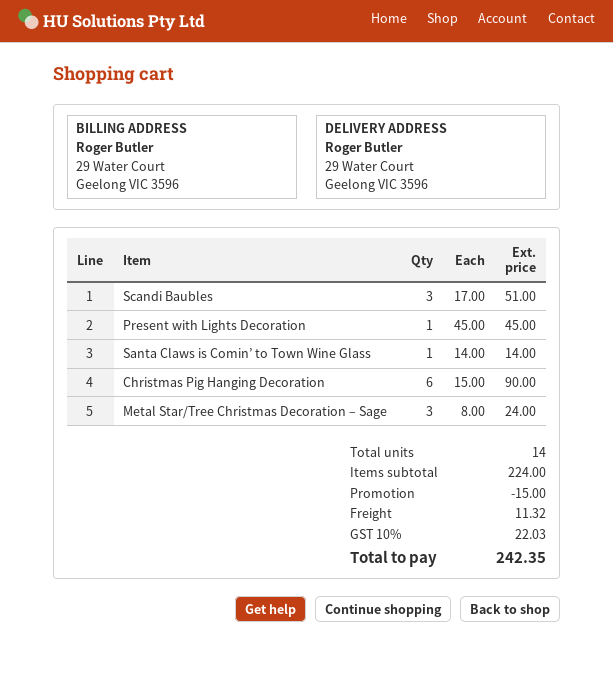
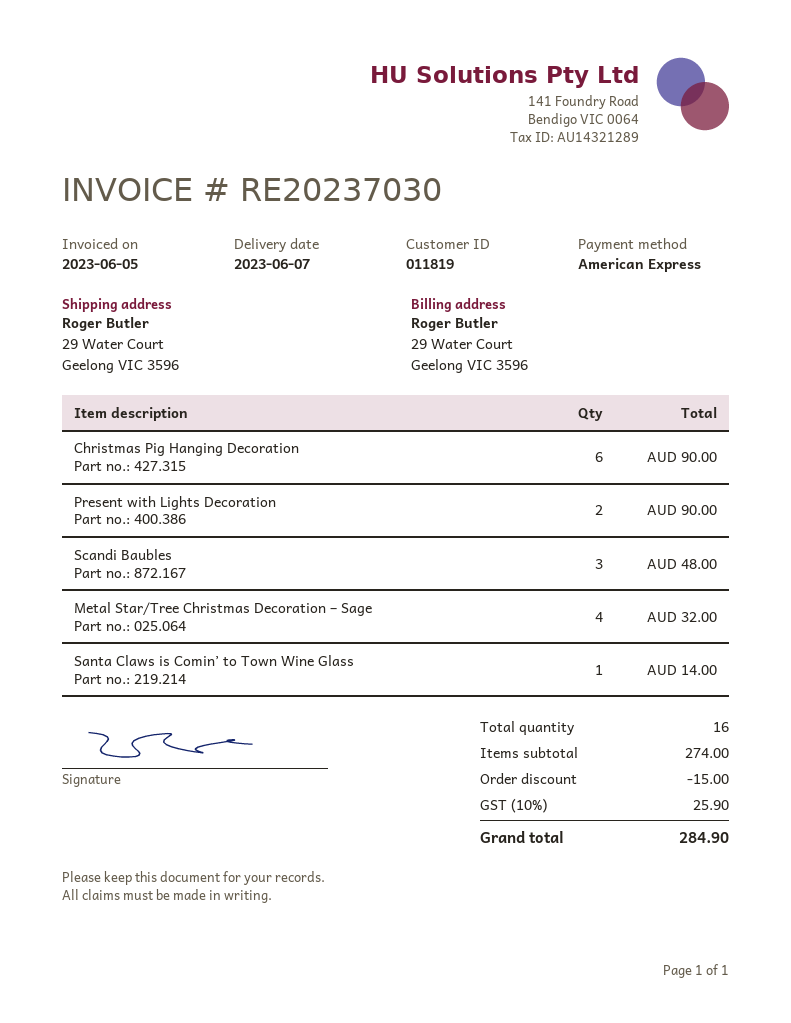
Scandi Baubles: 3 for 51.00 -> 3 for 48.00
Present with Lights Decoration: 1 for 45.00 -> 2 for 90.00
Metal Star/Tree Christmas Decoration – Sage: 3 for 24.00 -> 4 for 32.00
total quantity: 14 -> 16
subtotal: 224.00 -> 274.00
shipping: 11.32 -> none
tax: 10% = 22.03 -> 10% = 25.90
total: 242.35 -> 284.90

